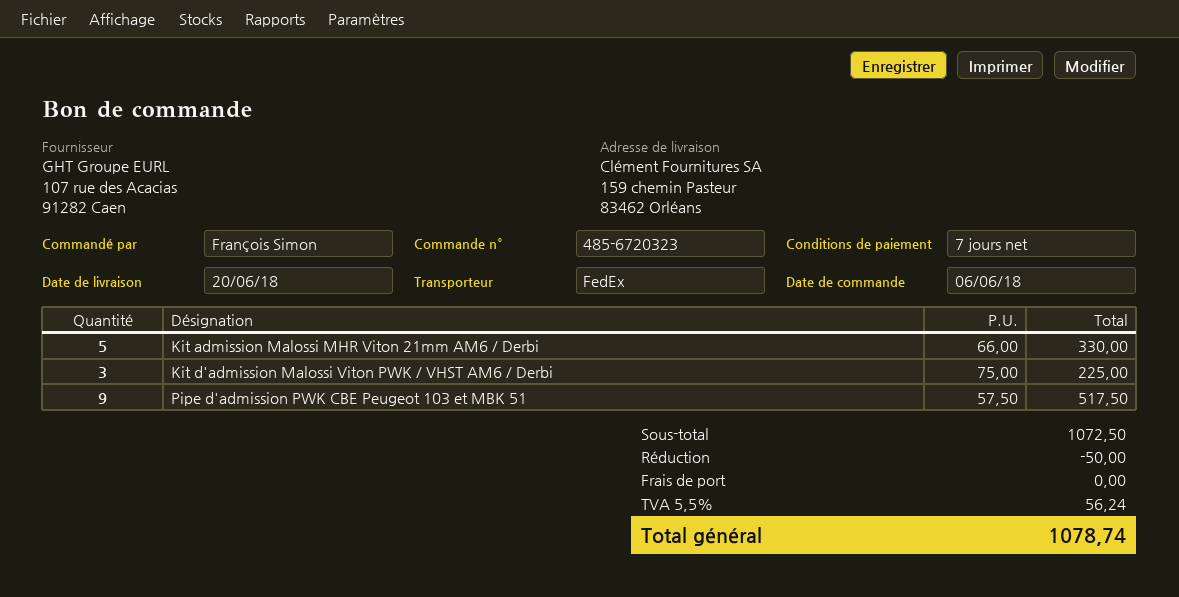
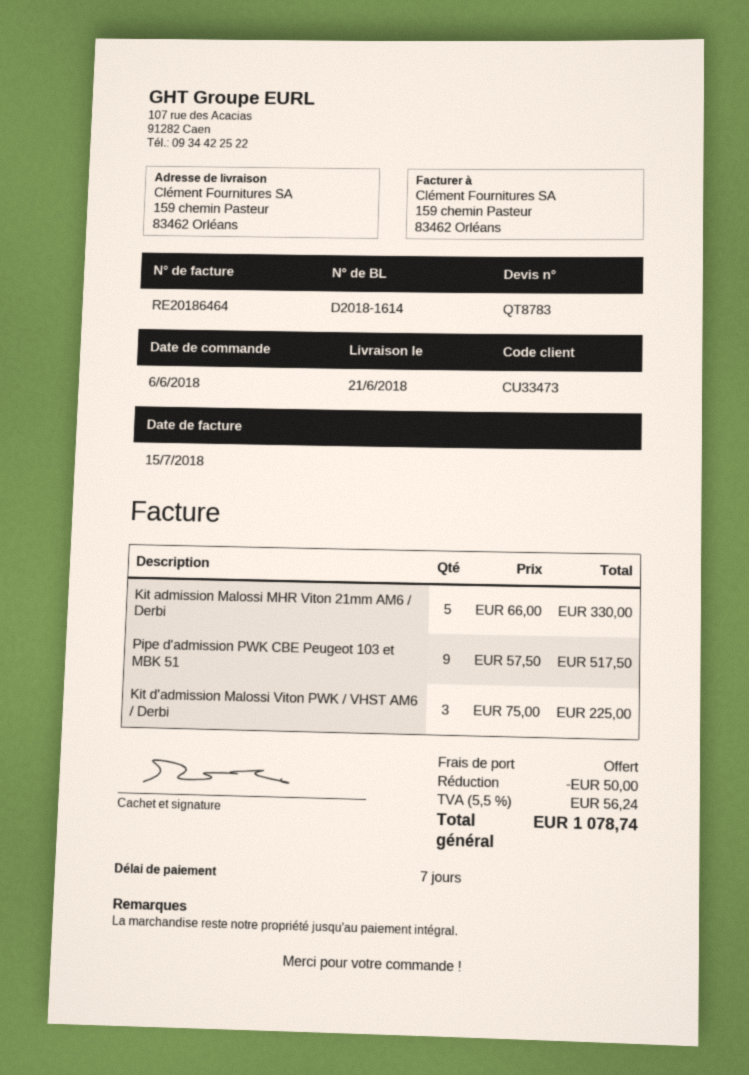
delivery date: 2018-06-20 -> 2018-06-21

